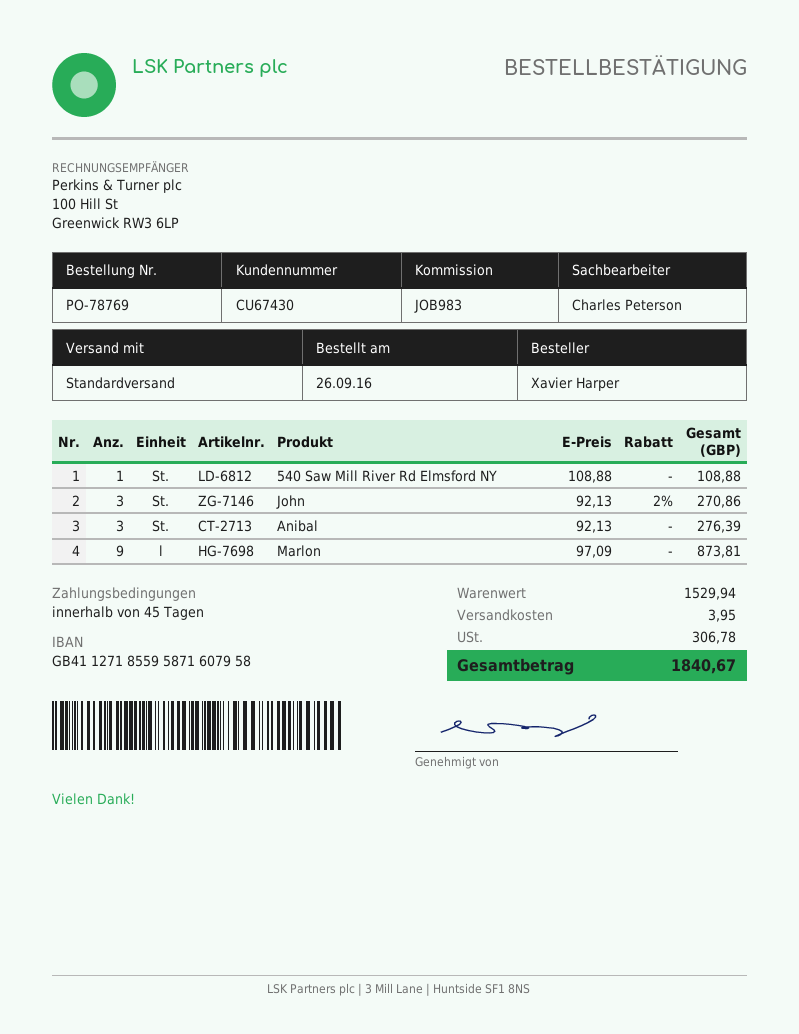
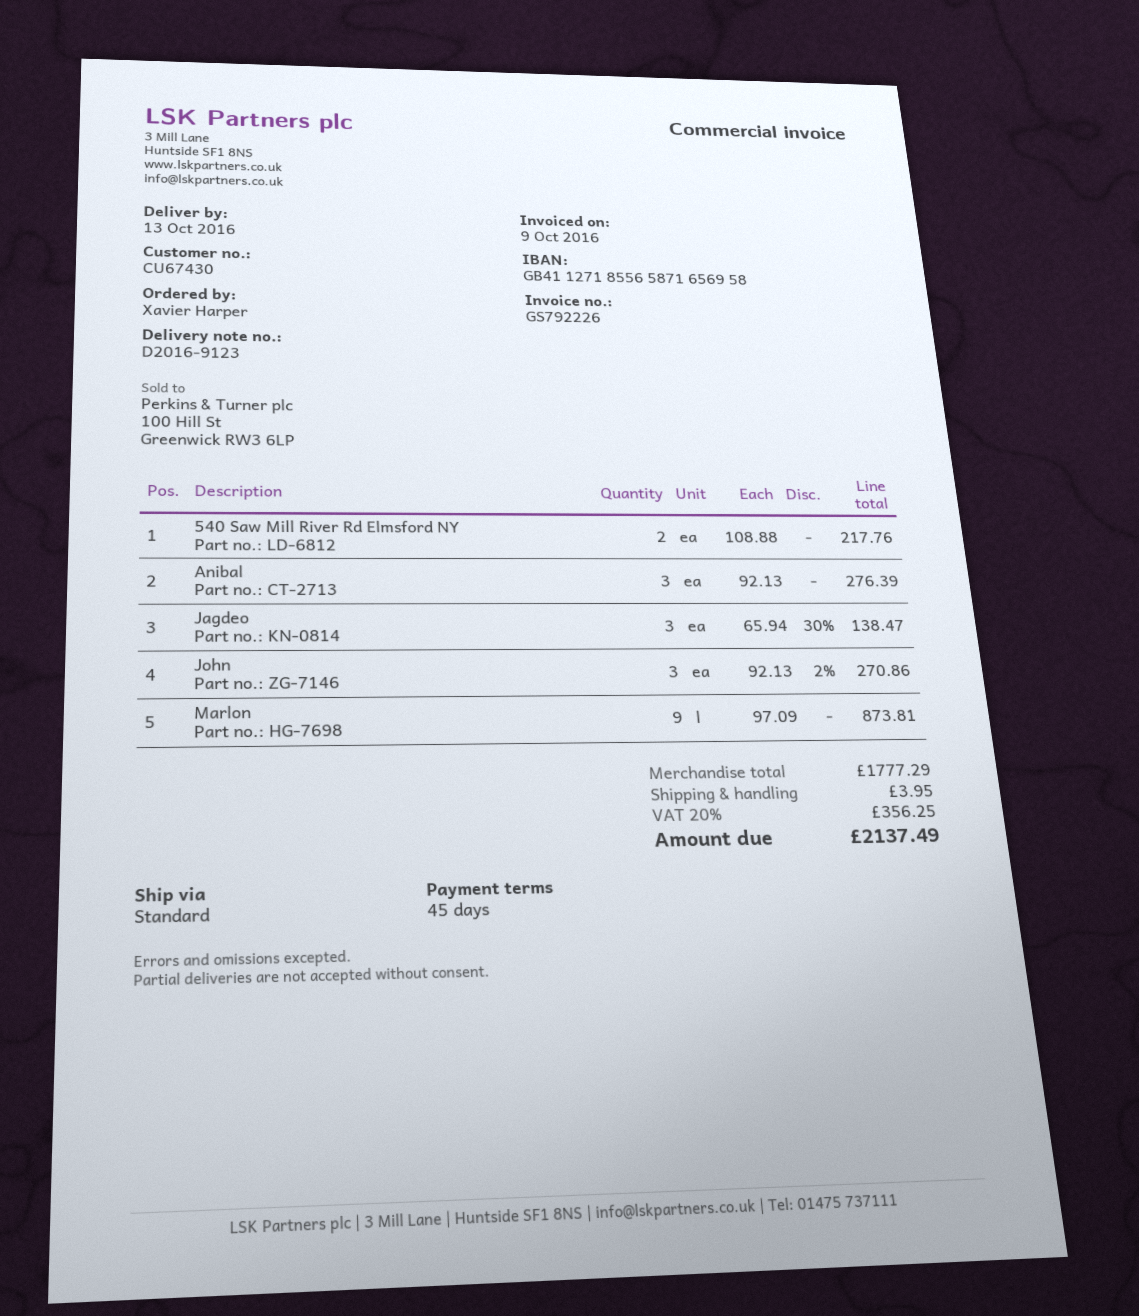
bank account: GB41127185595871607958 -> GB41127185565871656958
540 Saw Mill River Rd Elmsford NY: 1 x 108.88 = 108.88 -> 2 x 108.88 = 217.76
Jagdeo: none -> 3 x 65.94 - 30% = 138.47
subtotal: 1529.94 -> 1777.29
tax: 306.78 -> 356.25
total: 1840.67 -> 2137.49

